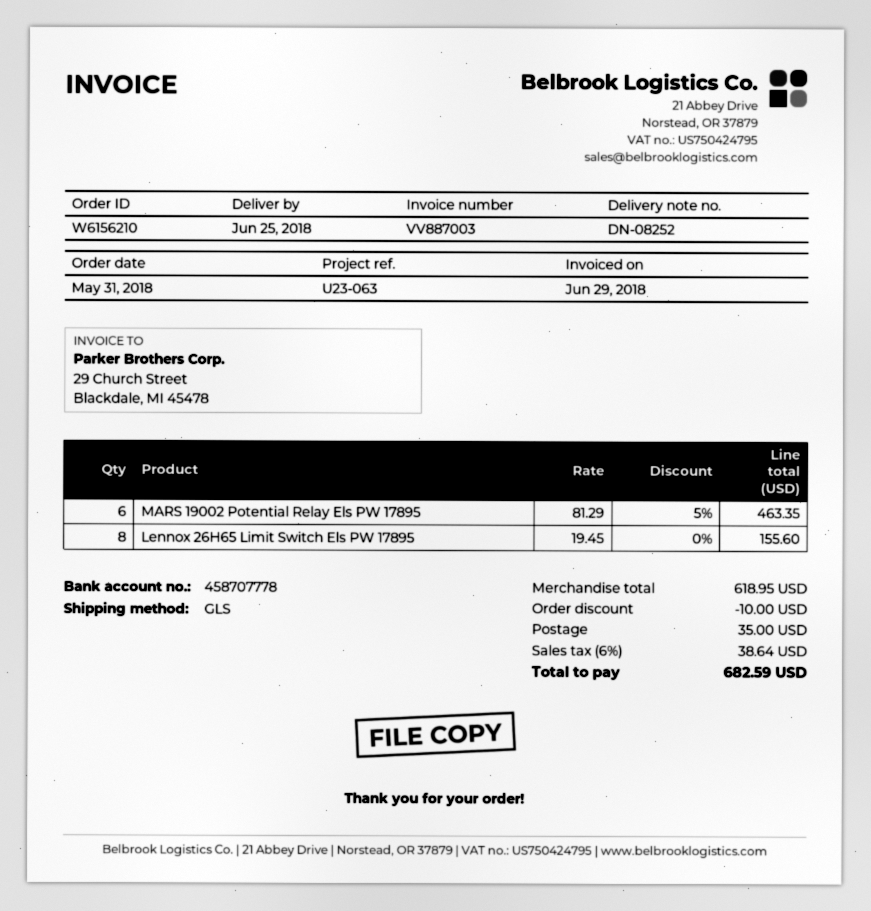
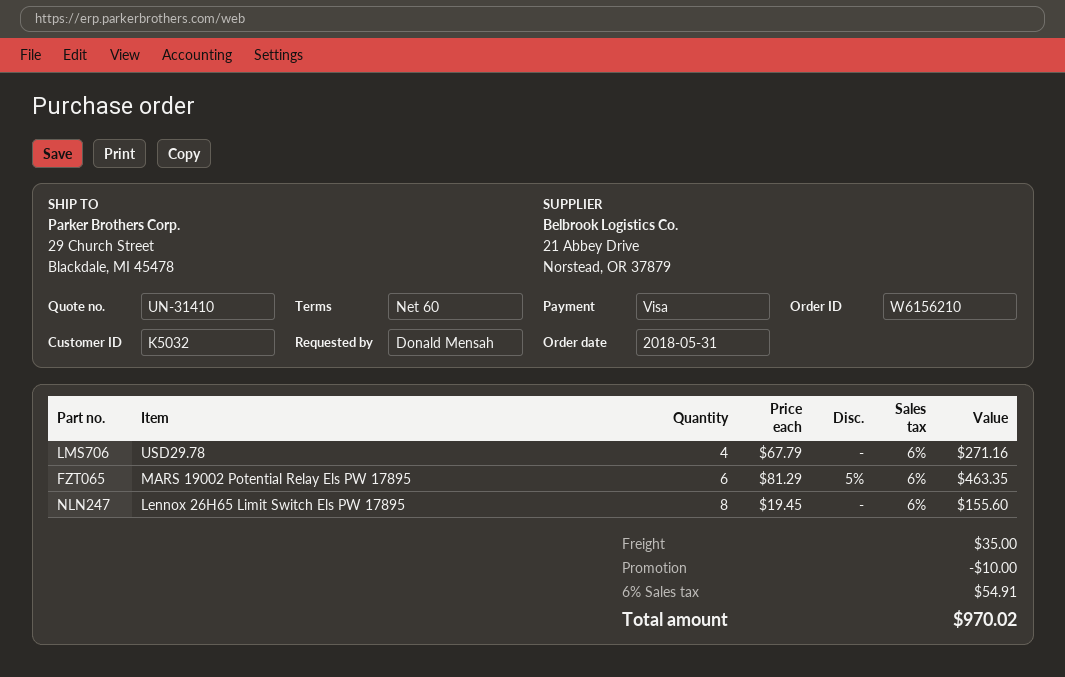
USD29.78: none -> 4 x 67.79 = 271.16
tax: 6% = 38.64 -> 6% = 54.91
total: 682.59 -> 970.02

